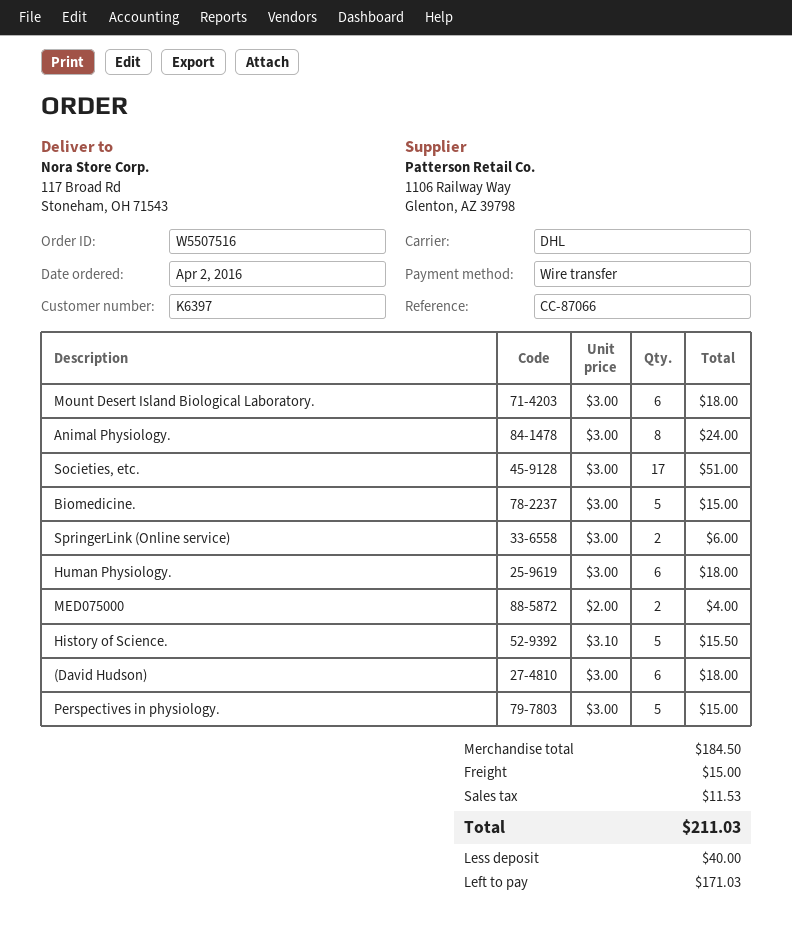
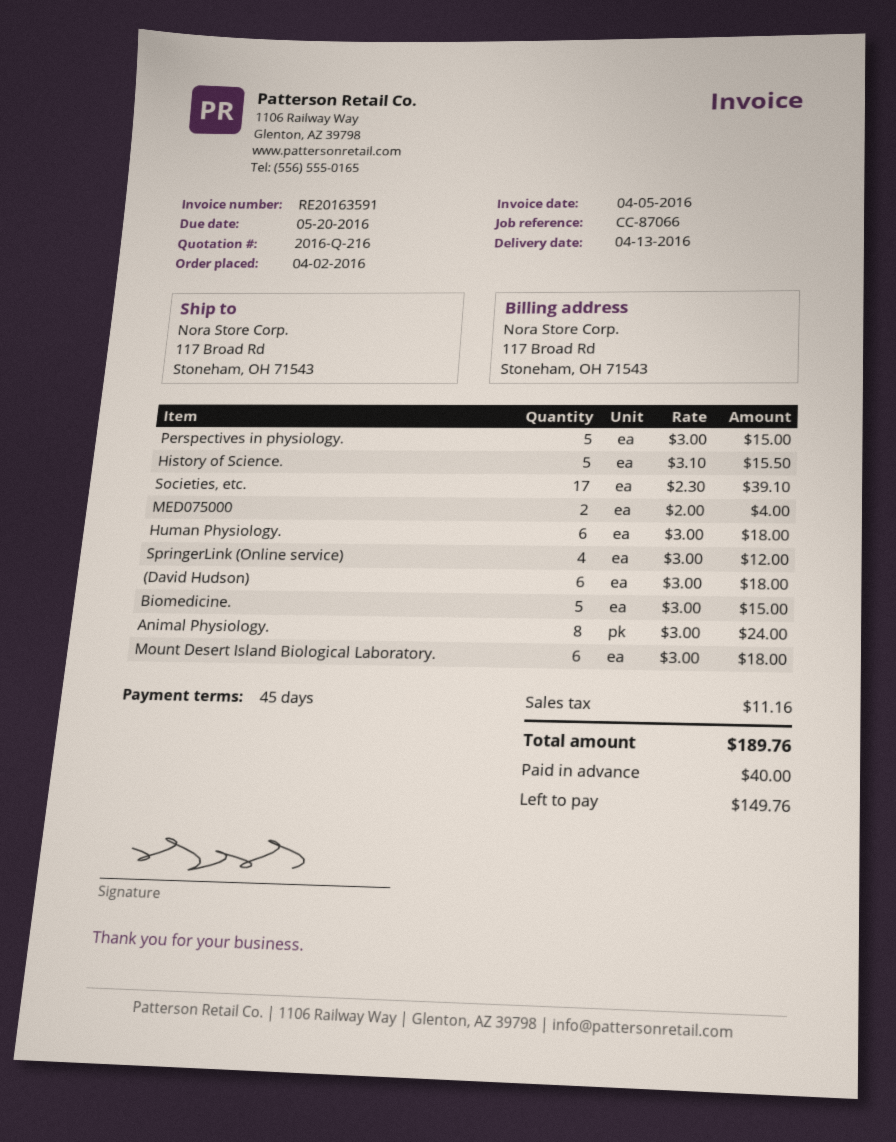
Societies, etc.: 17 x 3.00 = 51.00 -> 17 x 2.30 = 39.10
SpringerLink (Online service): 2 x 3.00 = 6.00 -> 4 x 3.00 = 12.00
shipping: 15.00 -> none
tax: 11.53 -> 11.16
total: 211.03 -> 189.76
balance: 171.03 -> 149.76

